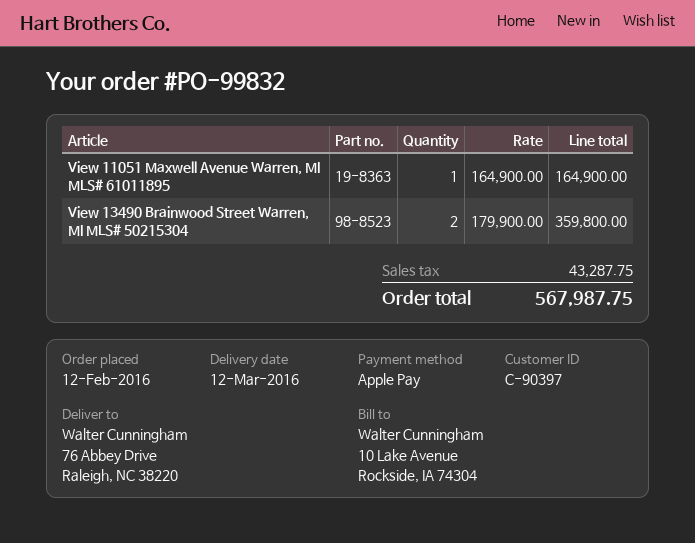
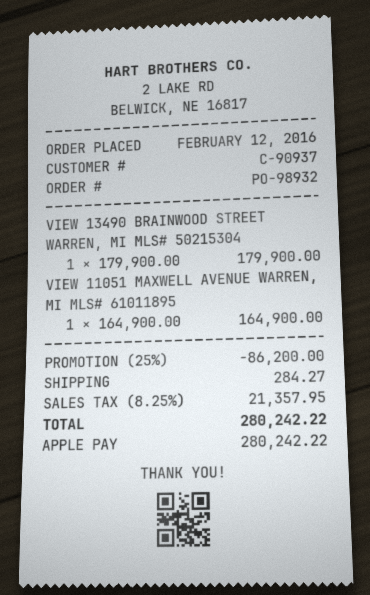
order number: PO-99832 -> PO-98932
customer number: C-90397 -> C-90937
View 13490 Brainwood Street Warren, MI MLS# 50215304: 2 x 179900.00 = 359800.00 -> 1 x 179900.00 = 179900.00
discount: none -> 25% = 86200.00
shipping: none -> 284.27
tax: 43287.75 -> 21357.95
total: 567987.75 -> 280242.22

